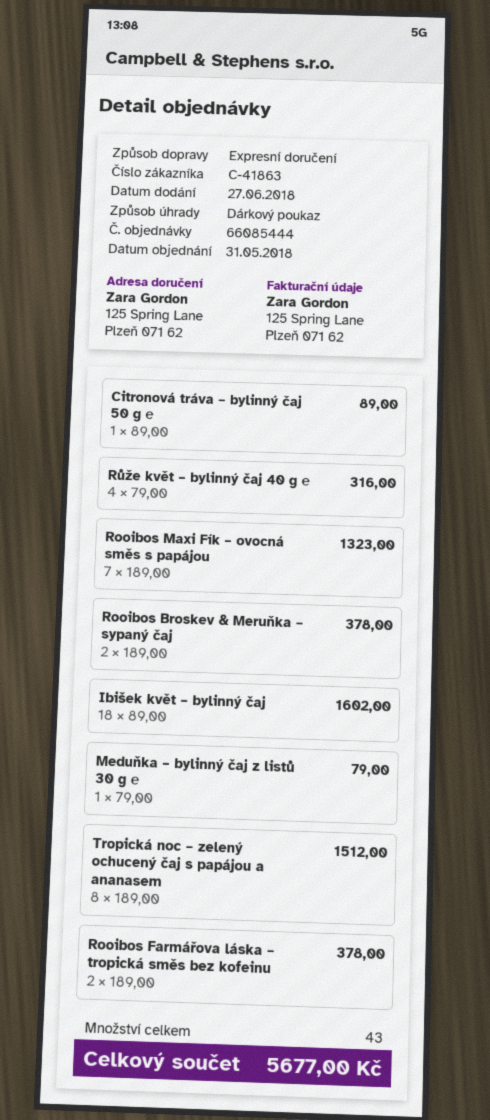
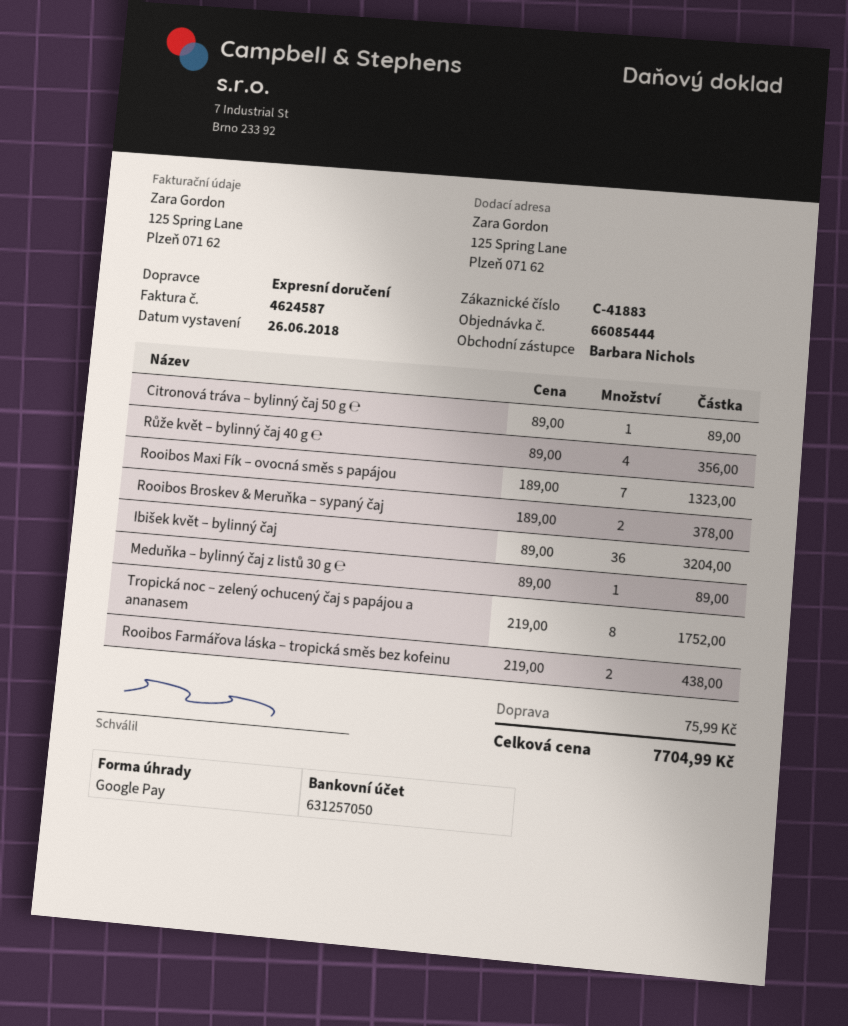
customer number: C-41863 -> C-41883
payment method: gift card -> Google Pay
Růže květ – bylinný čaj 40 g ℮: 4 x 79.00 = 316.00 -> 4 x 89.00 = 356.00
Ibišek květ – bylinný čaj: 18 x 89.00 = 1602.00 -> 36 x 89.00 = 3204.00
Meduňka – bylinný čaj z listů 30 g ℮: 1 x 79.00 = 79.00 -> 1 x 89.00 = 89.00
Tropická noc – zelený ochucený čaj s papájou a ananasem: 8 x 189.00 = 1512.00 -> 8 x 219.00 = 1752.00
Rooibos Farmářova láska – tropická směs bez kofeinu: 2 x 189.00 = 378.00 -> 2 x 219.00 = 438.00
shipping: none -> 75.99
total: 5677.00 -> 7704.99

